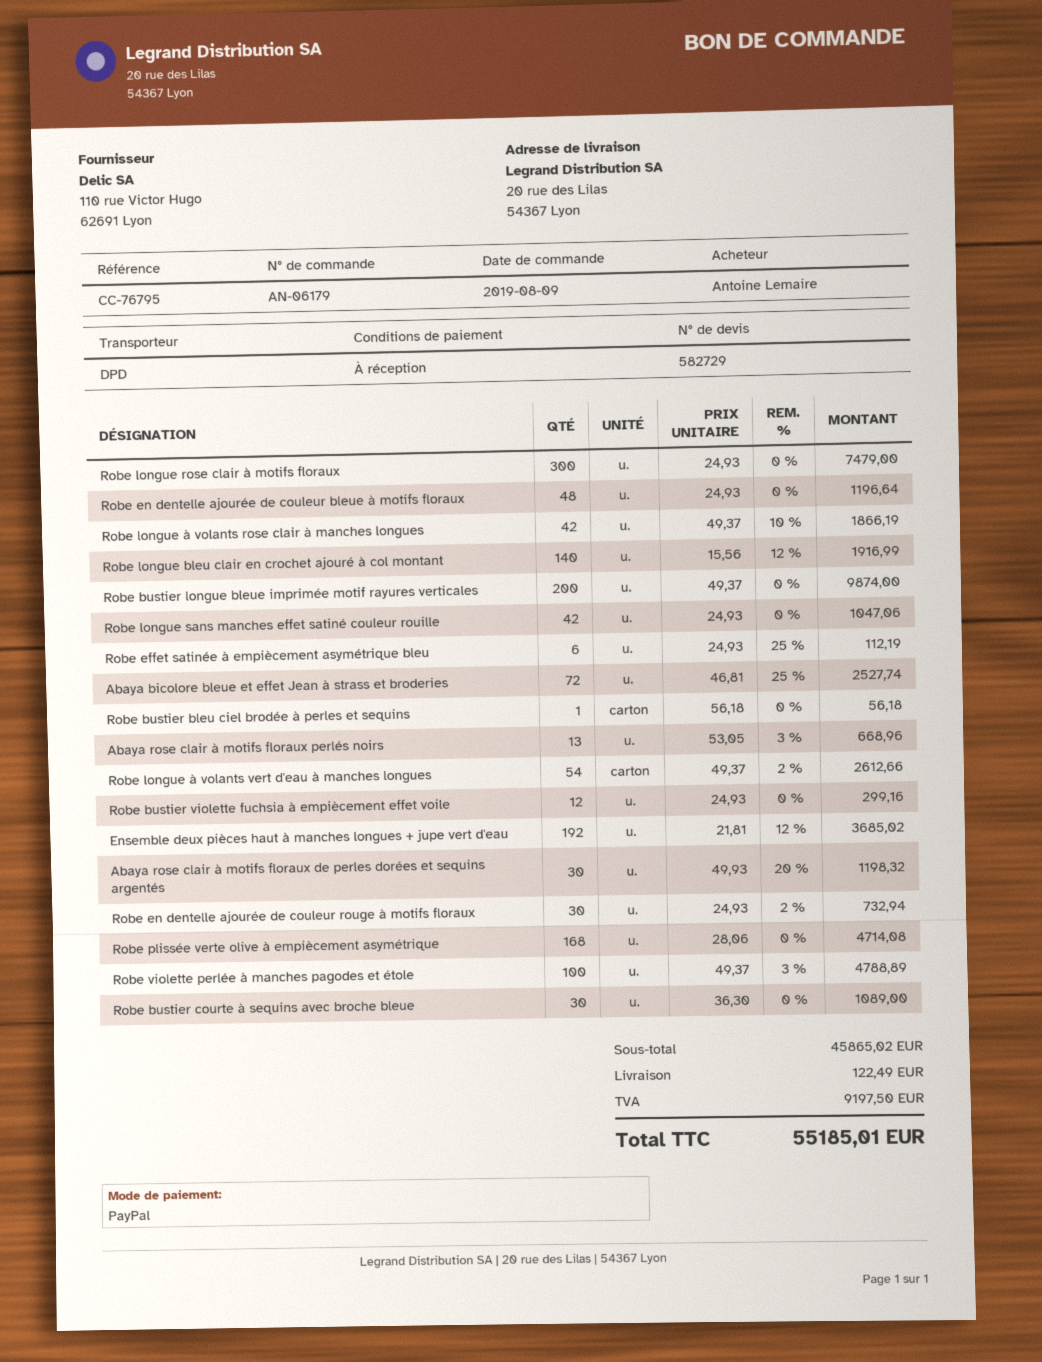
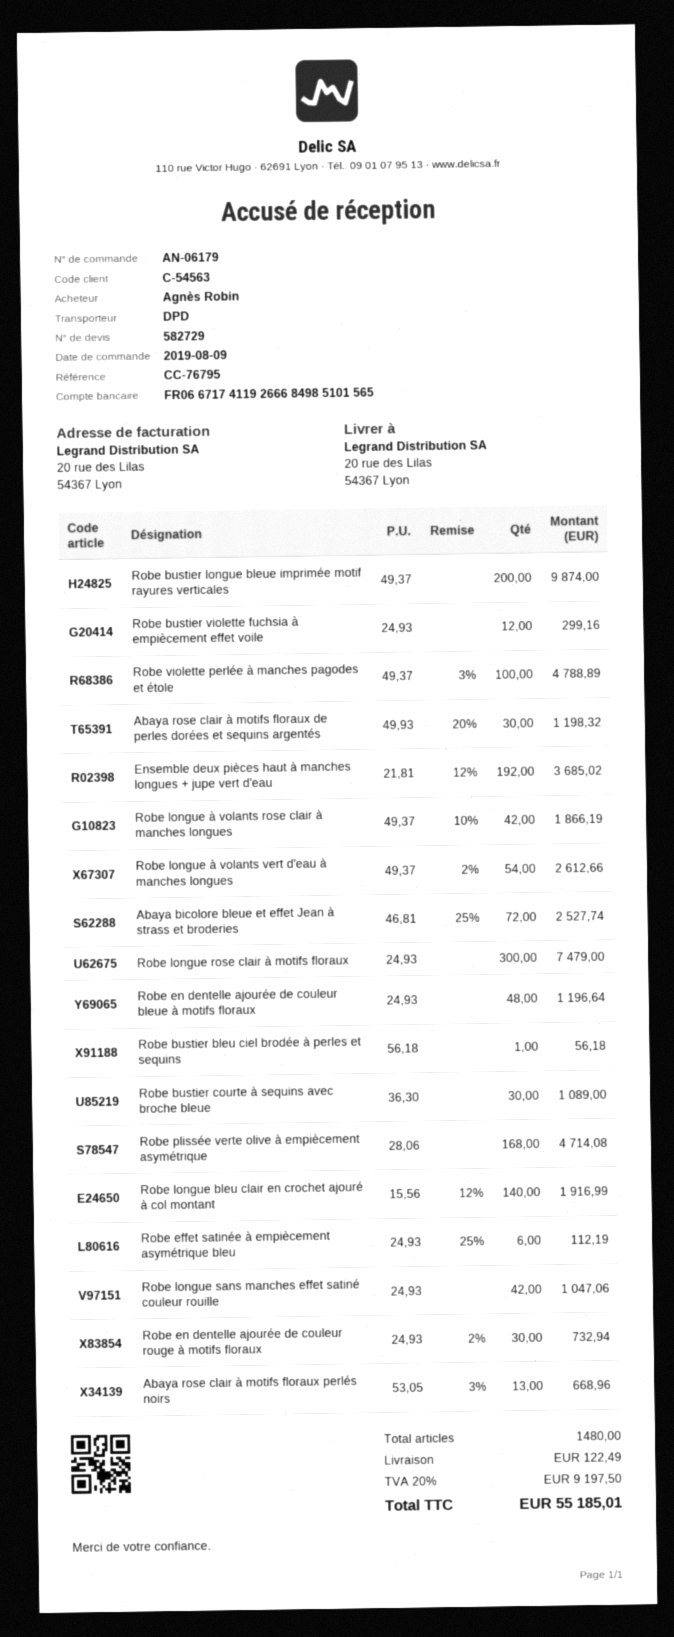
ordered by: Antoine Lemaire -> Agnès Robin

